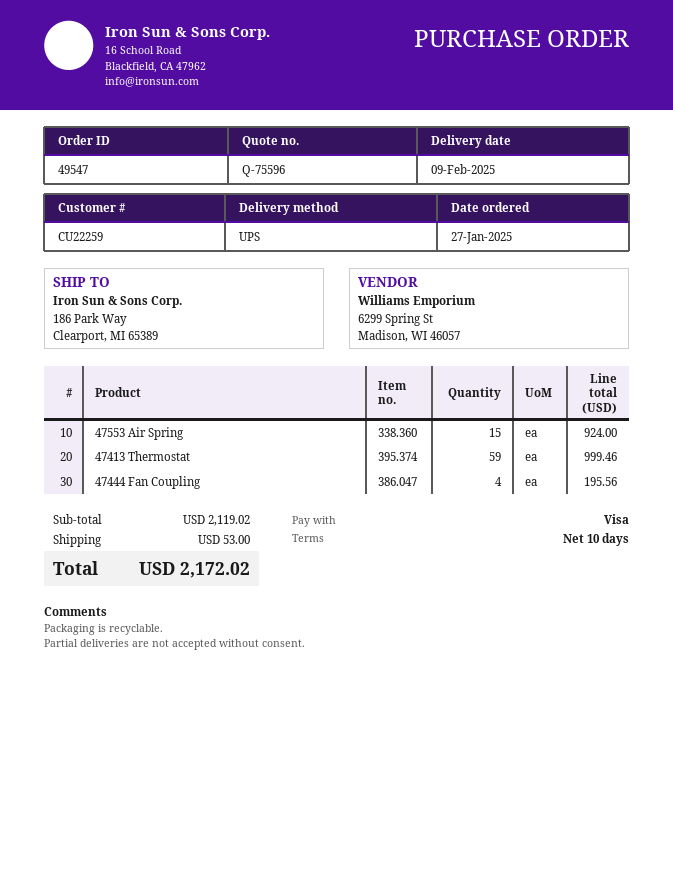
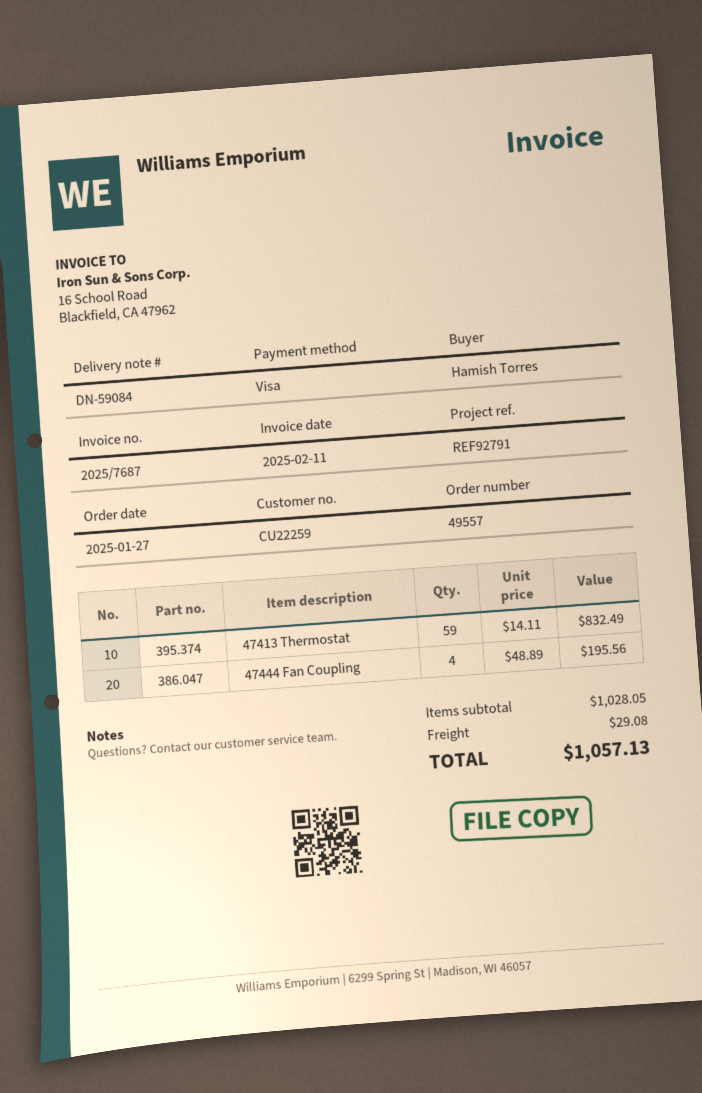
order number: 49547 -> 49557
47553 Air Spring: 15 for 924.00 -> none
47413 Thermostat: 59 for 999.46 -> 59 for 832.49
subtotal: 2119.02 -> 1028.05
shipping: 53.00 -> 29.08
total: 2172.02 -> 1057.13

